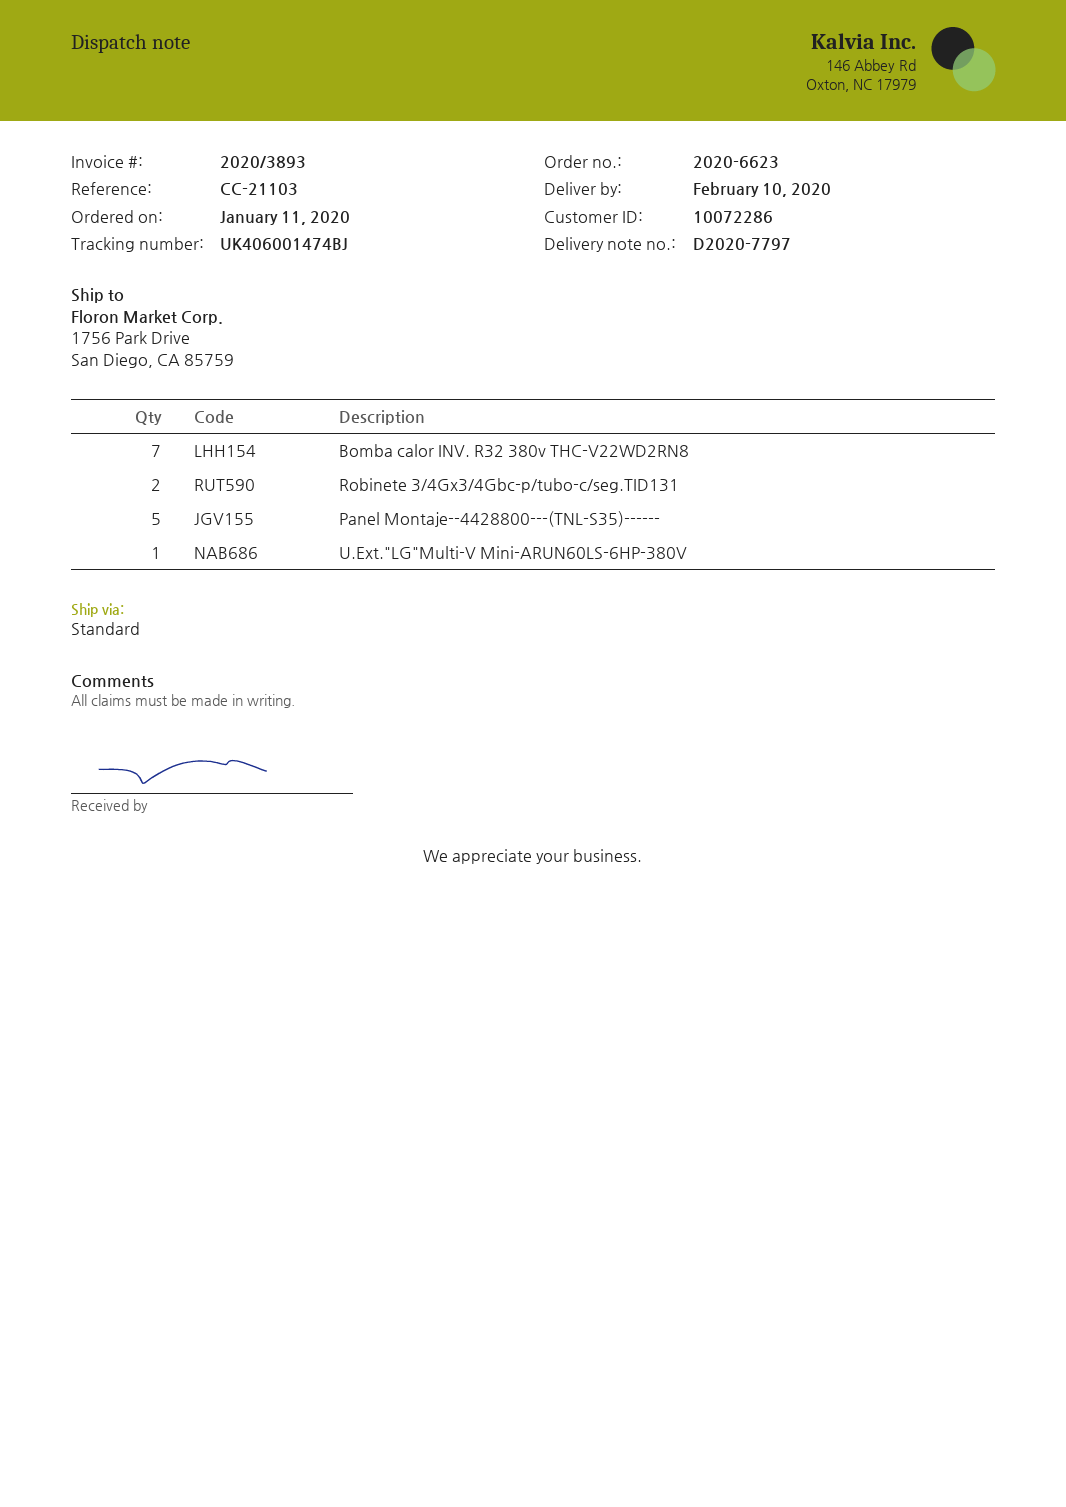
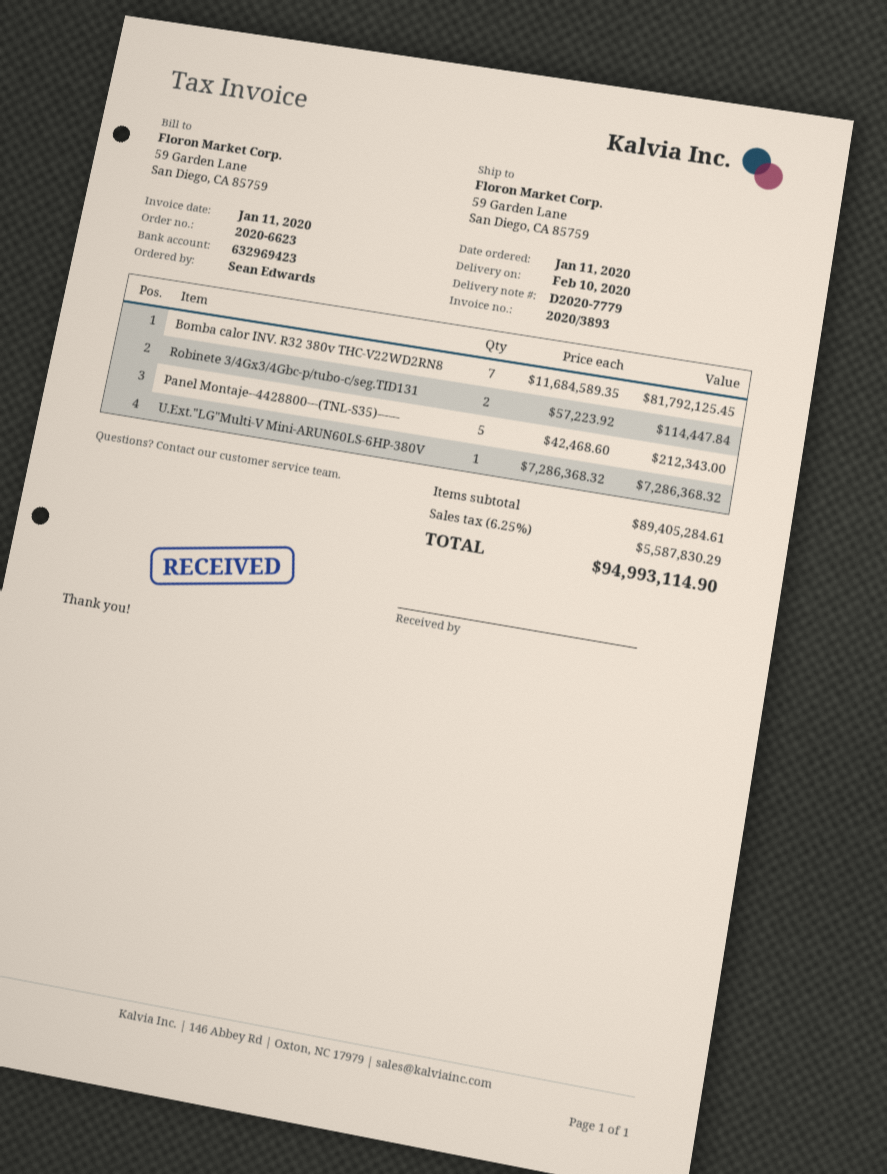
delivery note number: D2020-7797 -> D2020-7779
ship to: 1756 Park Drive, San Diego, CA 85759 -> 59 Garden Lane, San Diego, CA 85759

